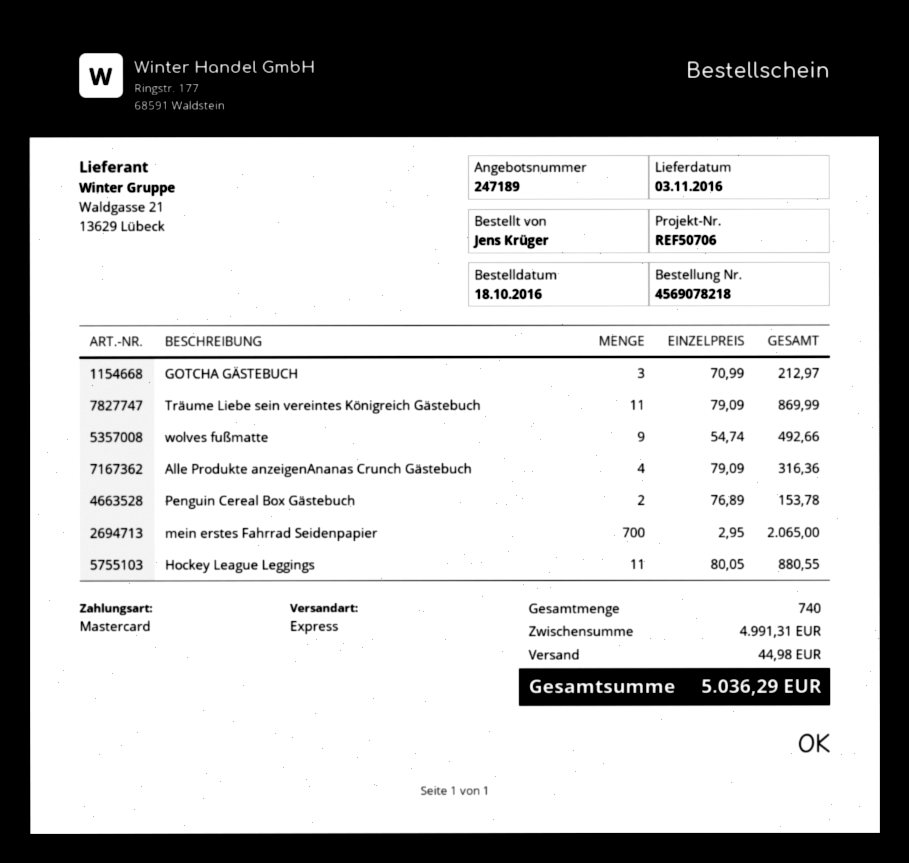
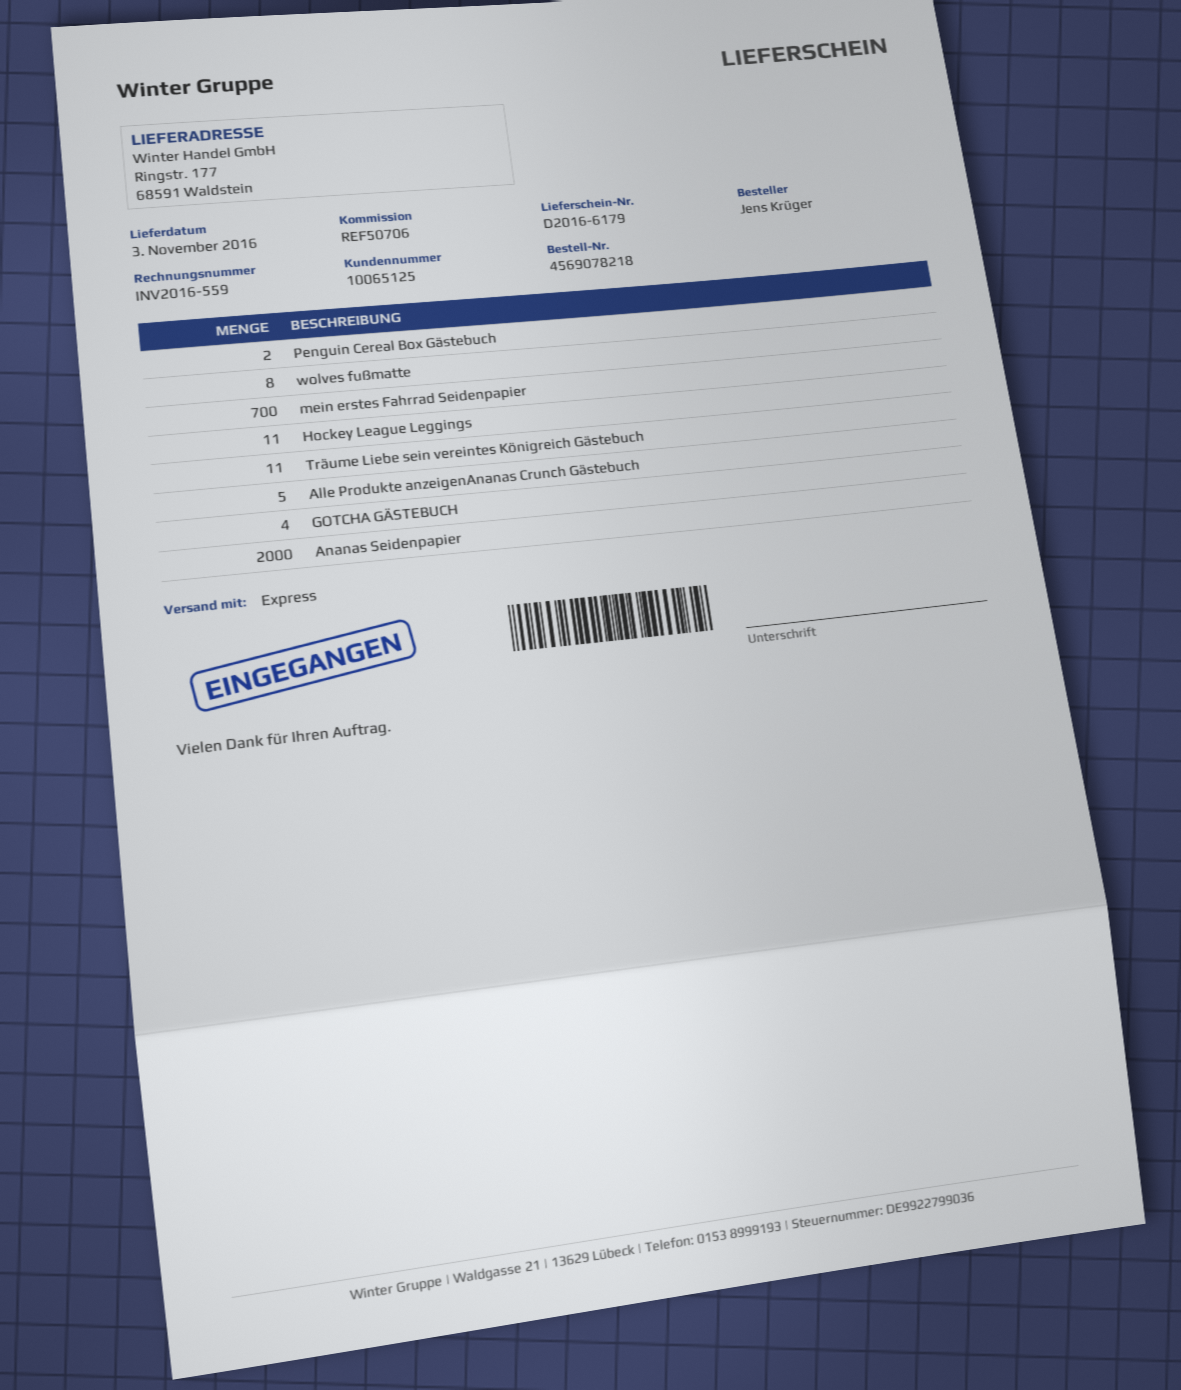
GOTCHA GÄSTEBUCH: 3 -> 4
wolves fußmatte: 9 -> 8
Alle Produkte anzeigenAnanas Crunch Gästebuch: 4 -> 5
Ananas Seidenpapier: none -> 2000

